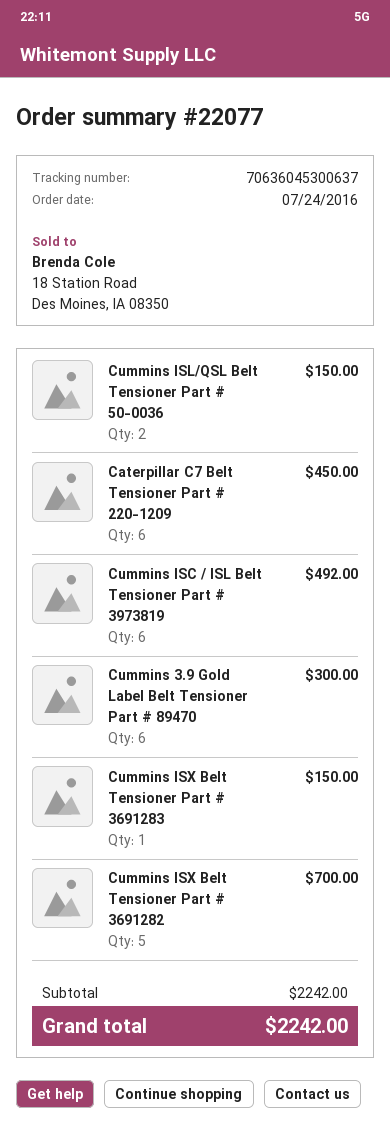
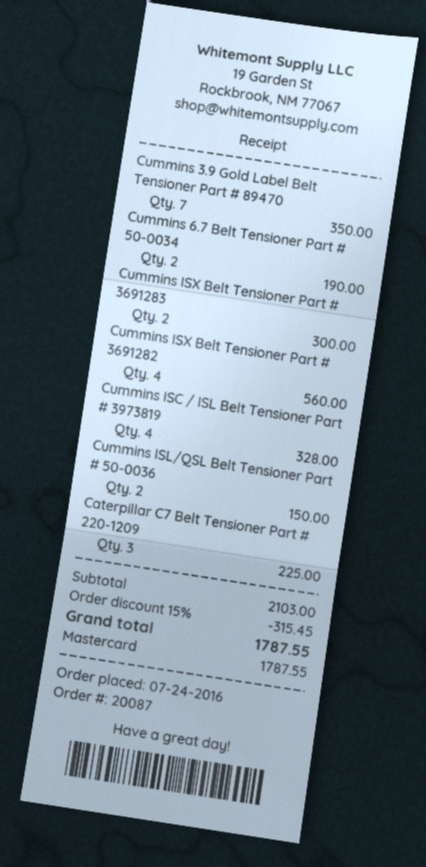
order number: 22077 -> 20087
Caterpillar C7 Belt Tensioner Part # 220-1209: 6 for 450.00 -> 3 for 225.00
Cummins ISC / ISL Belt Tensioner Part # 3973819: 6 for 492.00 -> 4 for 328.00
Cummins 3.9 Gold Label Belt Tensioner Part # 89470: 6 for 300.00 -> 7 for 350.00
Cummins ISX Belt Tensioner Part # 3691283: 1 for 150.00 -> 2 for 300.00
Cummins ISX Belt Tensioner Part # 3691282: 5 for 700.00 -> 4 for 560.00
Cummins 6.7 Belt Tensioner Part # 50-0034: none -> 2 for 190.00
subtotal: 2242.00 -> 2103.00
discount: none -> 15% = 315.45
total: 2242.00 -> 1787.55

